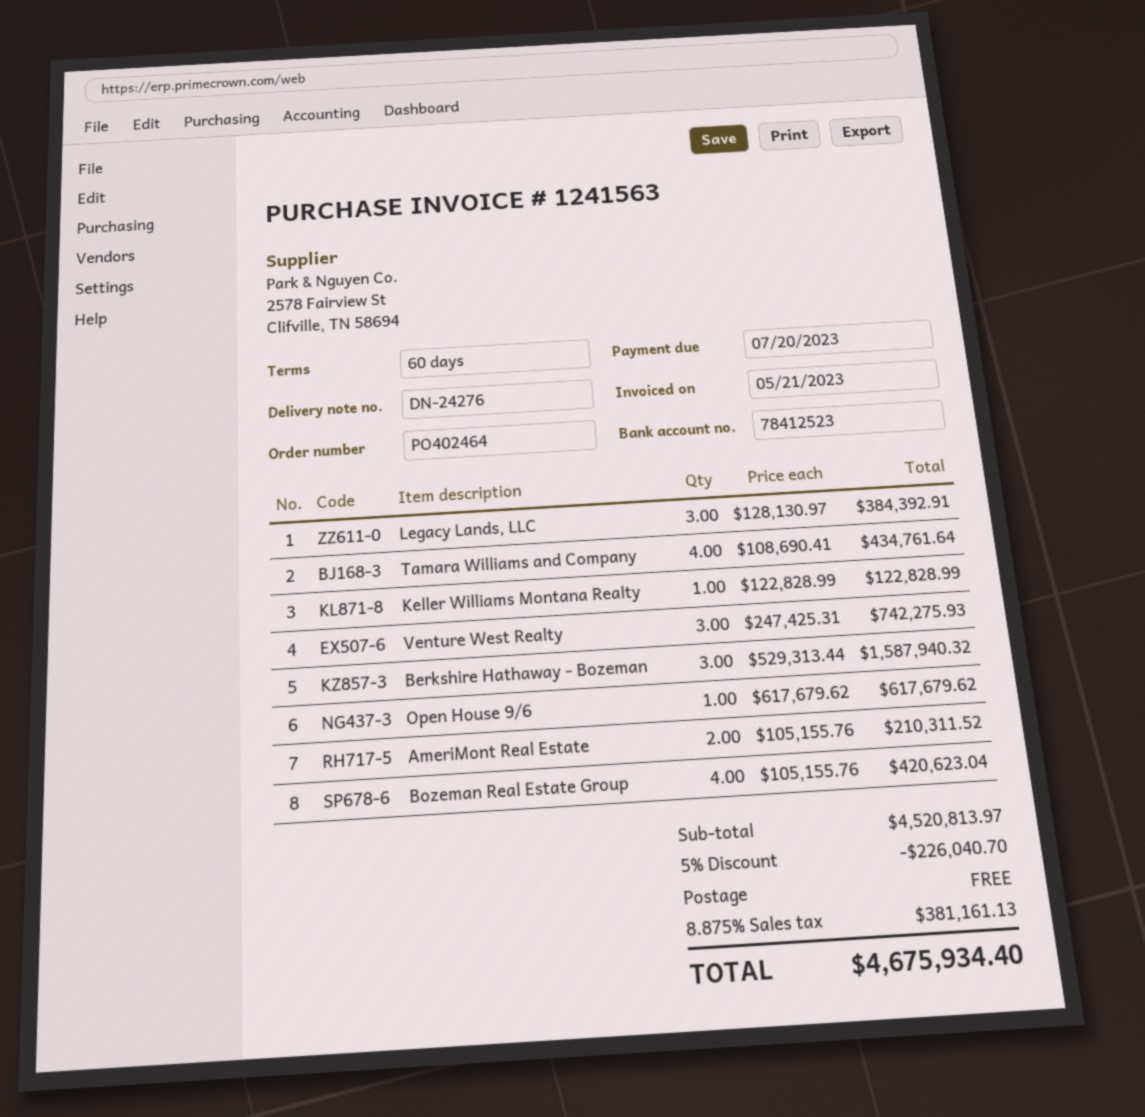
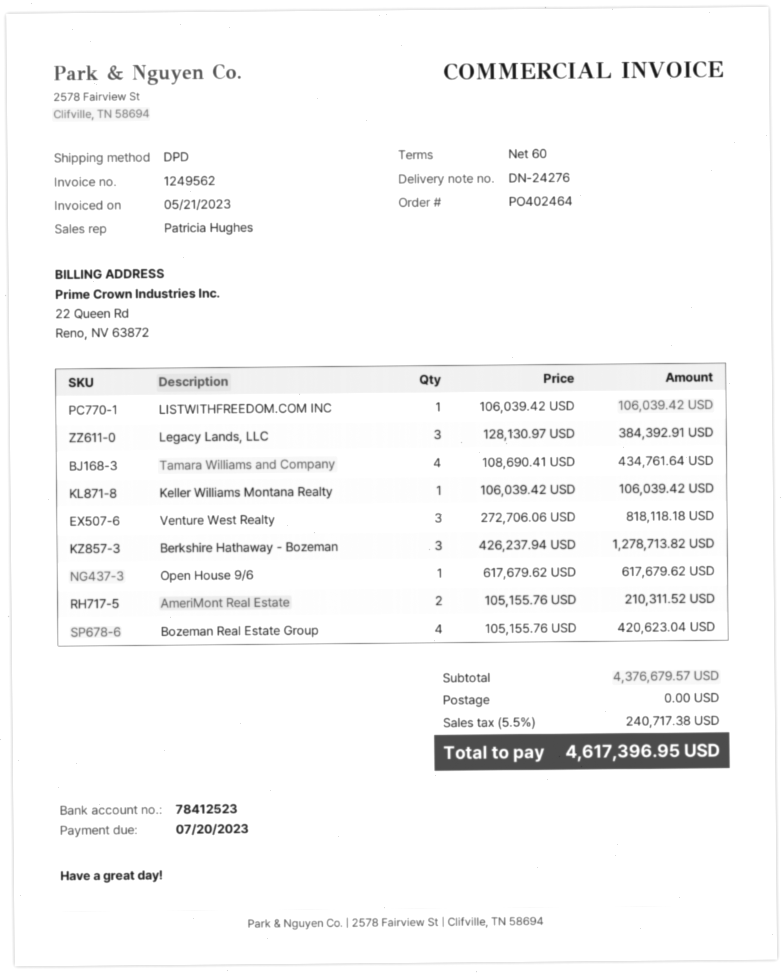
invoice number: 1241563 -> 1249562
Keller Williams Montana Realty: 1 x 122828.99 = 122828.99 -> 1 x 106039.42 = 106039.42
Venture West Realty: 3 x 247425.31 = 742275.93 -> 3 x 272706.06 = 818118.18
Berkshire Hathaway - Bozeman: 3 x 529313.44 = 1587940.32 -> 3 x 426237.94 = 1278713.82
LISTWITHFREEDOM.COM INC: none -> 1 x 106039.42 = 106039.42
subtotal: 4520813.97 -> 4376679.57
discount: 5% = 226040.70 -> none
tax: 8.875% = 381161.13 -> 5.5% = 240717.38
total: 4675934.40 -> 4617396.95

